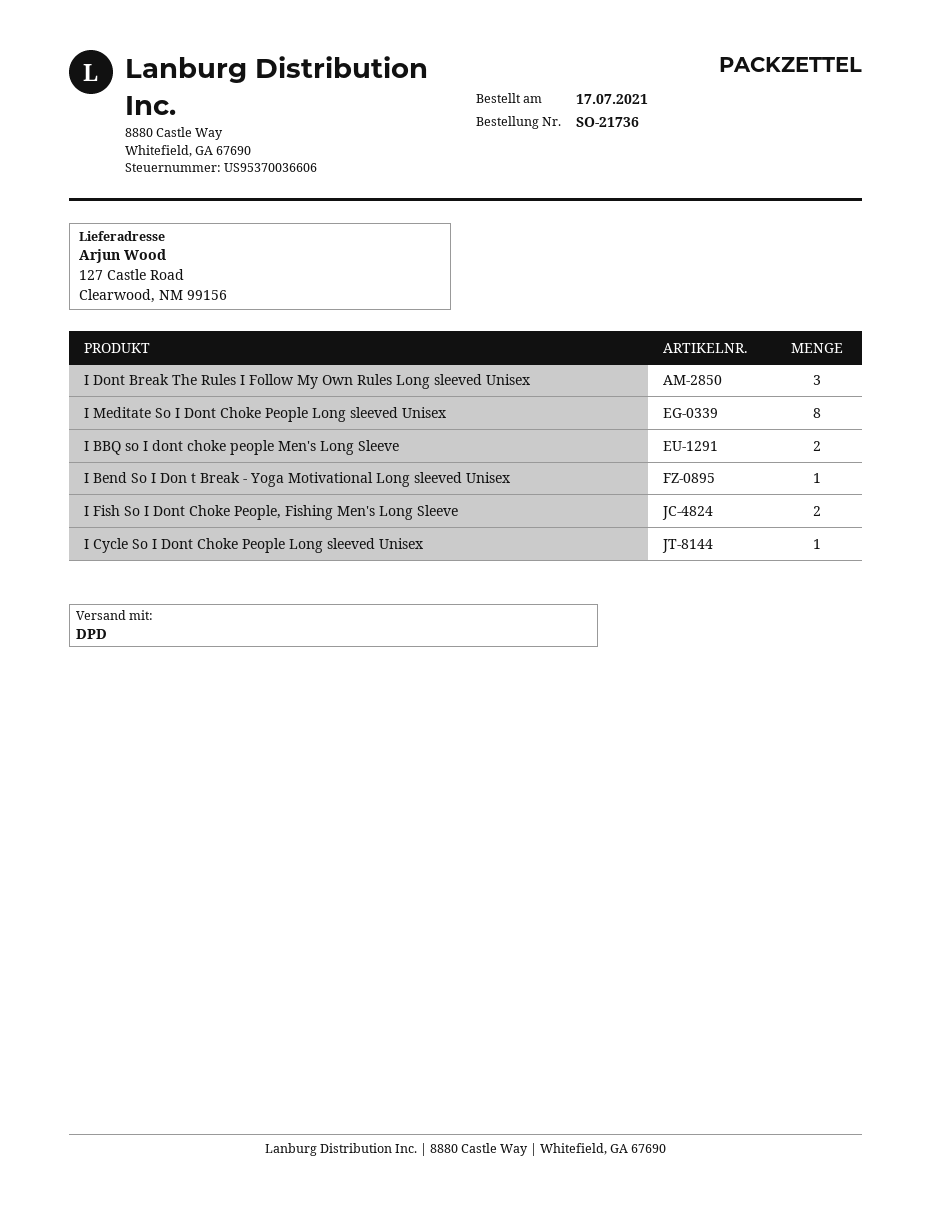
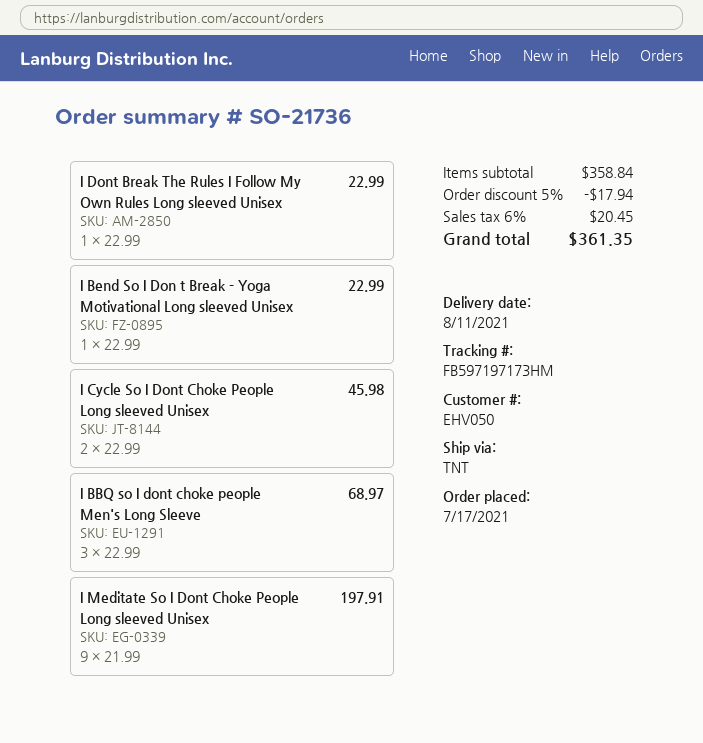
shipping method: DPD -> TNT
I Dont Break The Rules I Follow My Own Rules Long sleeved Unisex: 3 -> 1
I Meditate So I Dont Choke People Long sleeved Unisex: 8 -> 9
I BBQ so I dont choke people Men's Long Sleeve: 2 -> 3
I Fish So I Dont Choke People, Fishing Men's Long Sleeve: 2 -> none
I Cycle So I Dont Choke People Long sleeved Unisex: 1 -> 2

